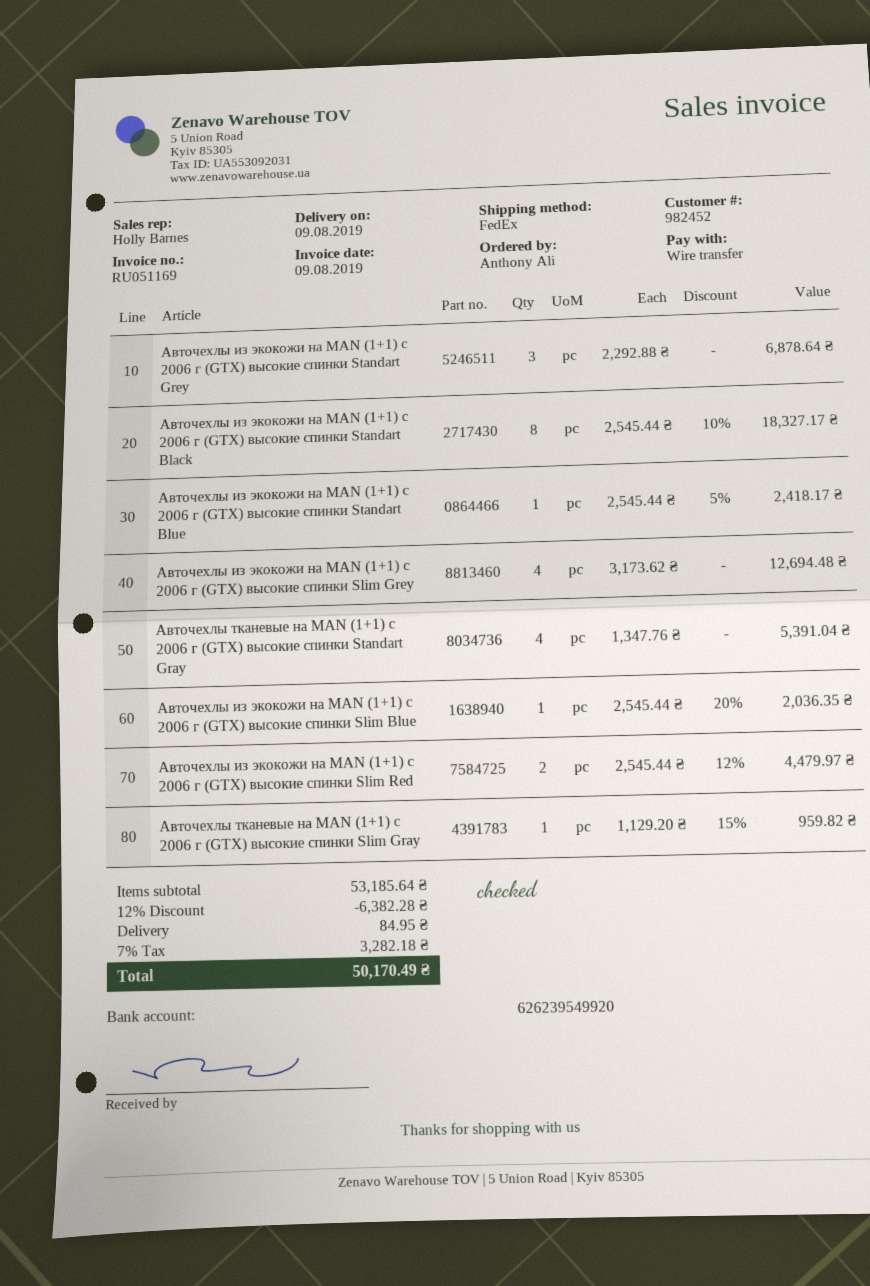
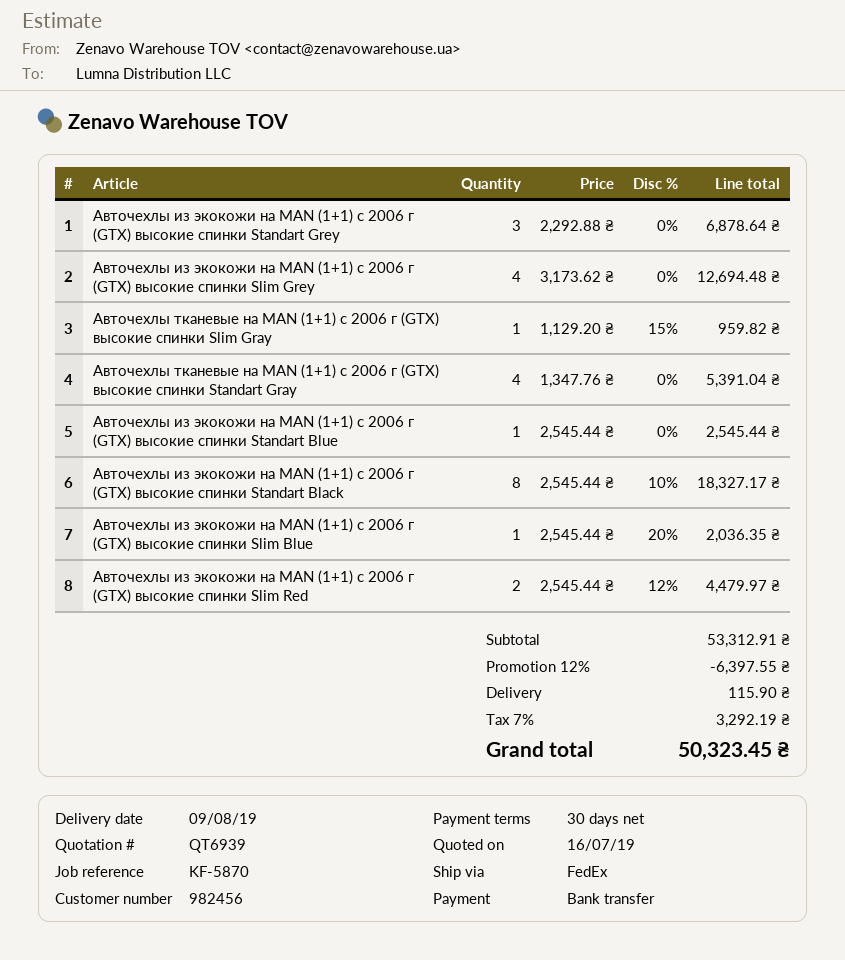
customer number: 982452 -> 982456
Авточехлы из экокожи на MAN (1+1) c 2006 г (GTX) высокие спинки Standart Blue: 1 x 2545.44 - 5% = 2418.17 -> 1 x 2545.44 = 2545.44
subtotal: 53185.64 -> 53312.91
discount: 12% = 6382.28 -> 12% = 6397.55
shipping: 84.95 -> 115.90
tax: 7% = 3282.18 -> 7% = 3292.19
total: 50170.49 -> 50323.45

